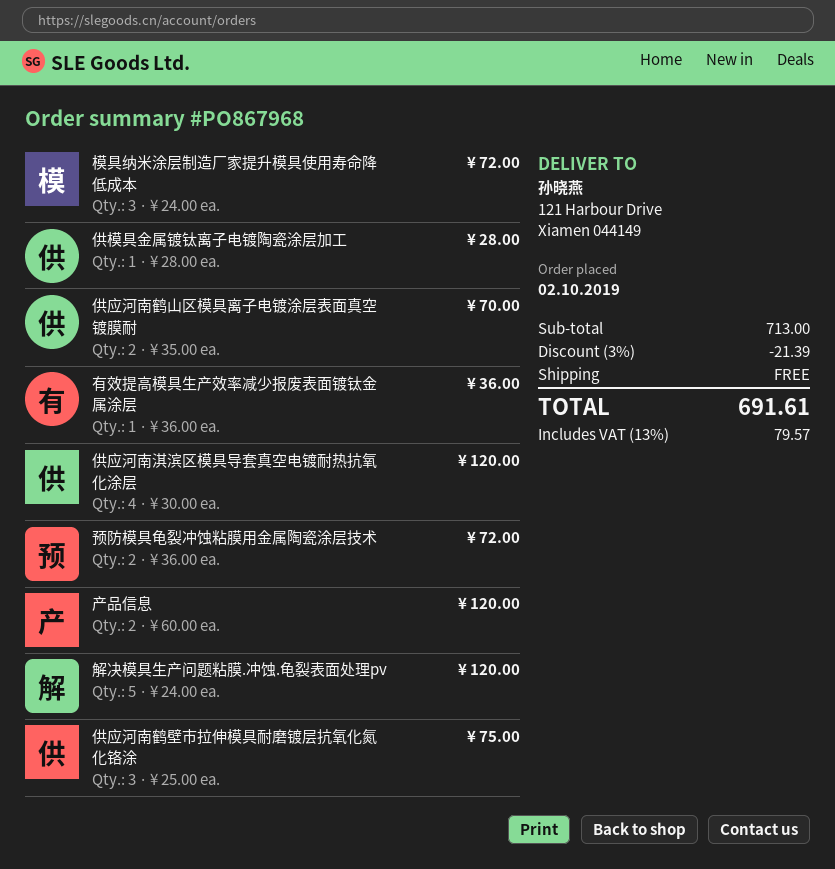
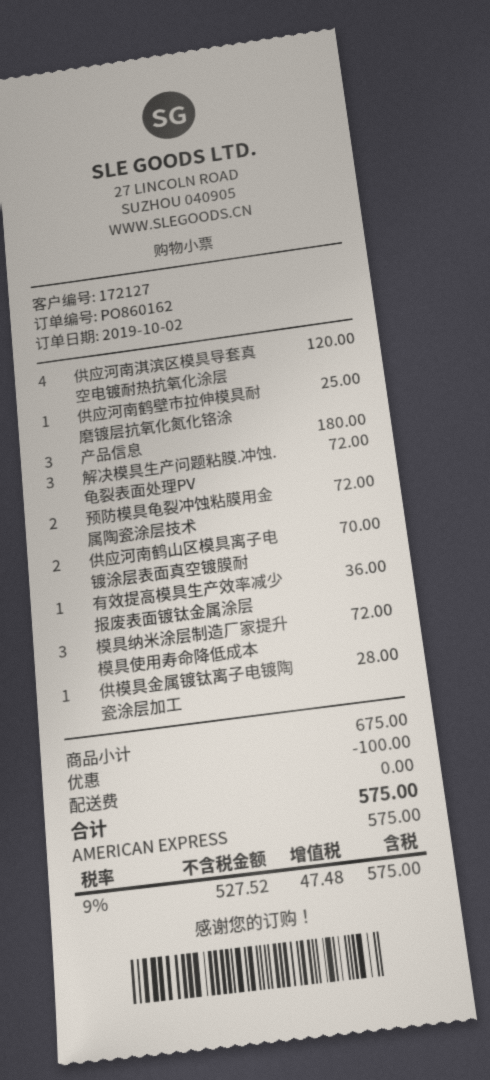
order number: PO867968 -> PO860162
产品信息: 2 for 120.00 -> 3 for 180.00
解决模具生产问题粘膜.冲蚀.龟裂表面处理pv: 5 for 120.00 -> 3 for 72.00
供应河南鹤壁市拉伸模具耐磨镀层抗氧化氮化铬涂: 3 for 75.00 -> 1 for 25.00
subtotal: 713.00 -> 675.00
discount: 21.39 -> 100.00
tax: 13% = 79.57 -> 9% = 47.48
total: 691.61 -> 575.00

